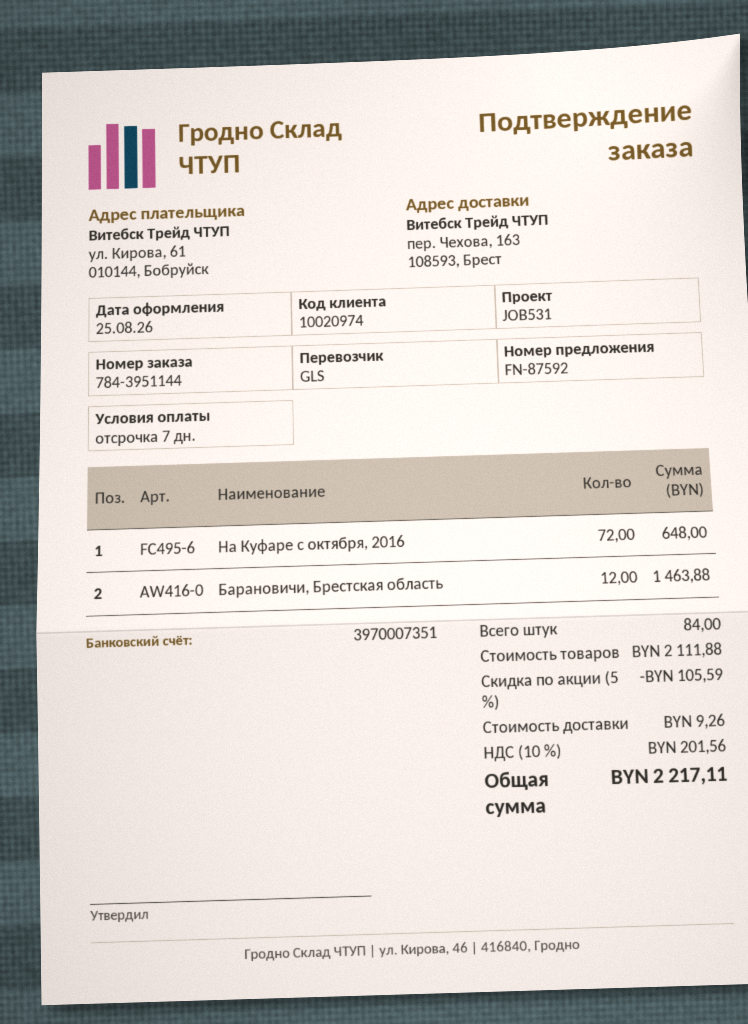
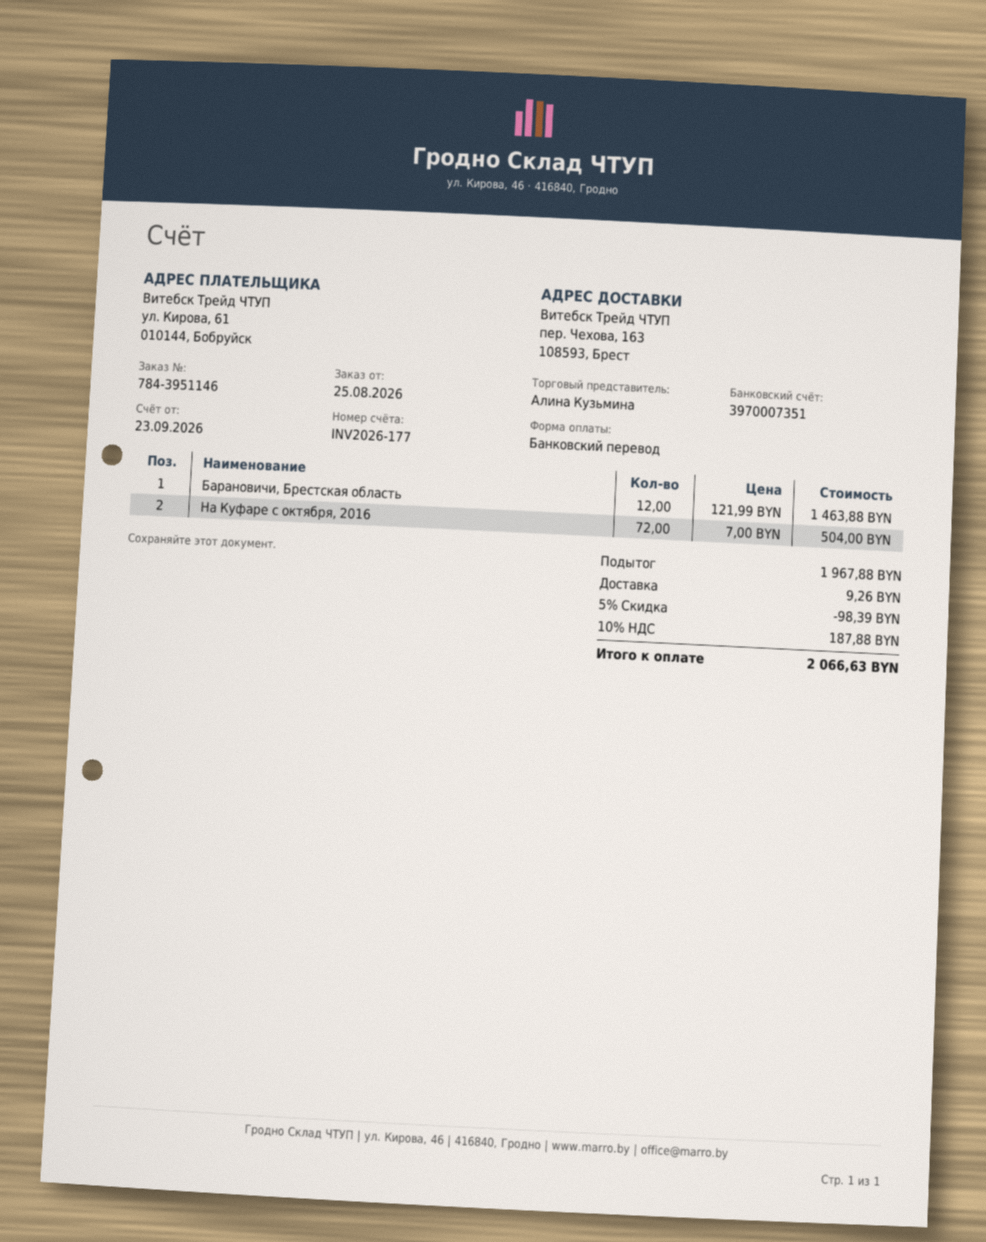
order number: 784-3951144 -> 784-3951146
На Куфаре с октября, 2016: 72 for 648.00 -> 72 for 504.00
subtotal: 2111.88 -> 1967.88
discount: 5% = 105.59 -> 5% = 98.39
tax: 10% = 201.56 -> 10% = 187.88
total: 2217.11 -> 2066.63

